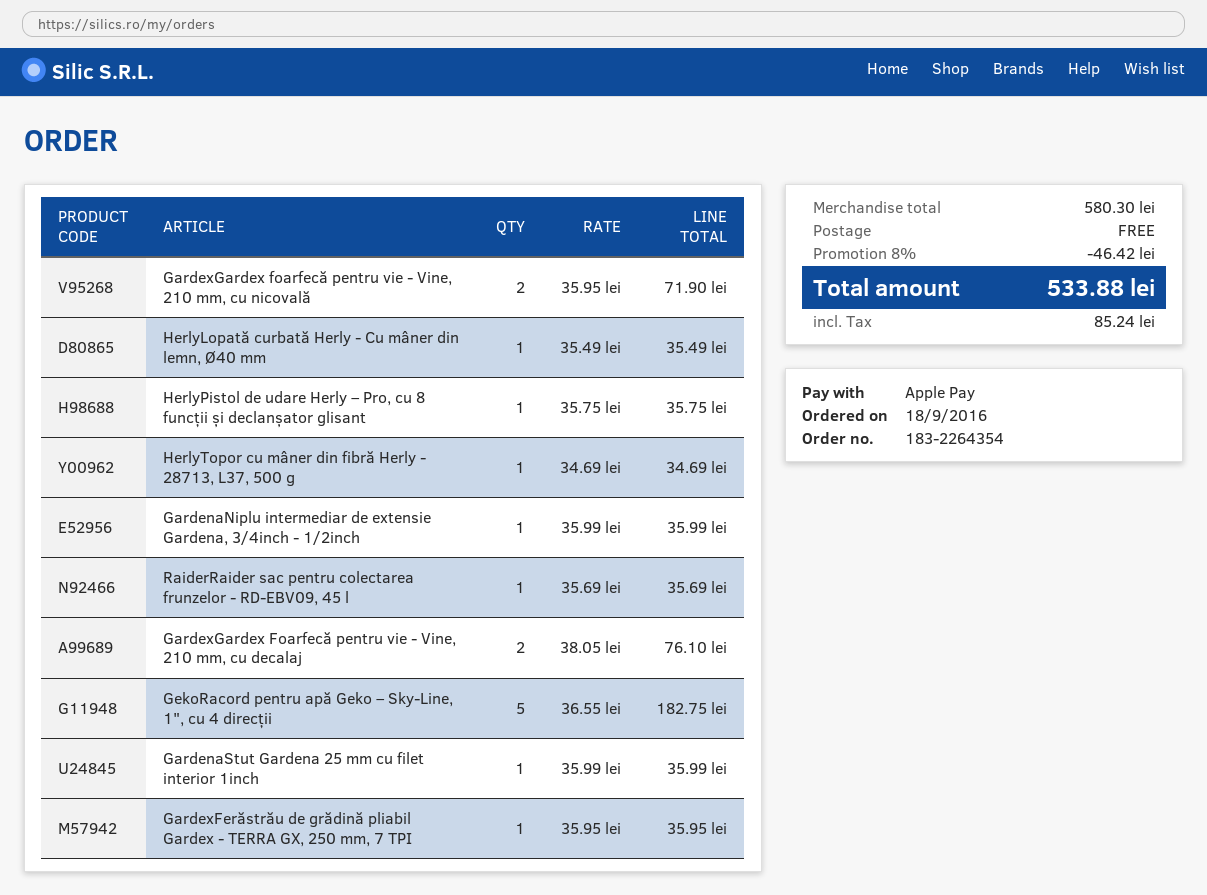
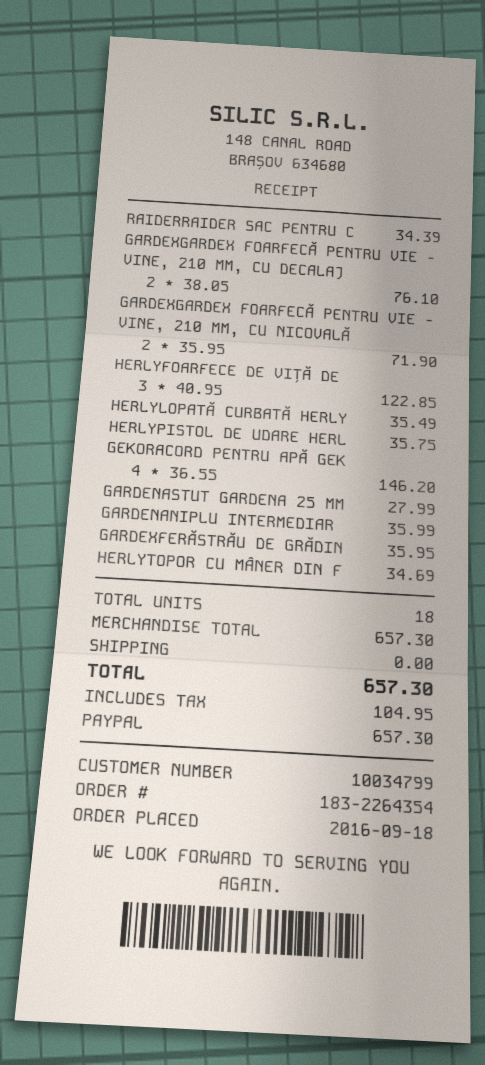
payment method: Apple Pay -> PayPal
RaiderRaider sac pentru colectarea frunzelor - RD-EBV09, 45 l: 1 x 35.69 = 35.69 -> 1 x 34.39 = 34.39
GekoRacord pentru apă Geko – Sky-Line, 1", cu 4 direcții: 5 x 36.55 = 182.75 -> 4 x 36.55 = 146.20
GardenaStut Gardena 25 mm cu filet interior 1inch: 1 x 35.99 = 35.99 -> 1 x 27.99 = 27.99
HERLYFOARFECE DE VIȚĂ DE: none -> 3 x 40.95 = 122.85
subtotal: 580.30 -> 657.30
discount: 8% = 46.42 -> none
tax: 85.24 -> 104.95
total: 533.88 -> 657.30

